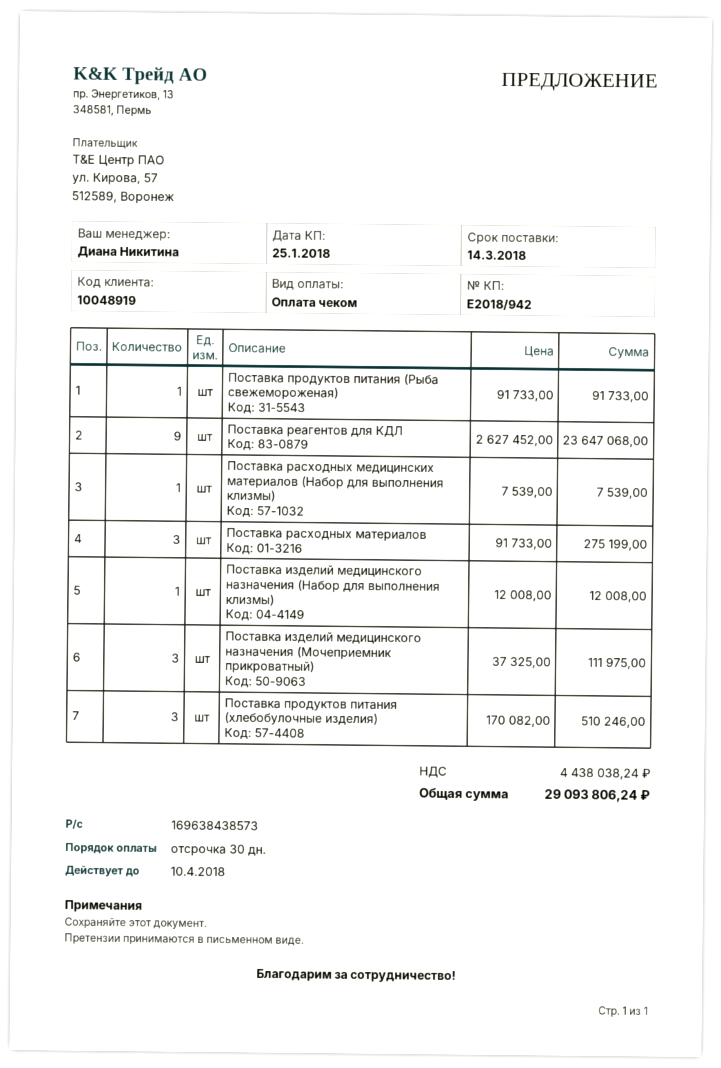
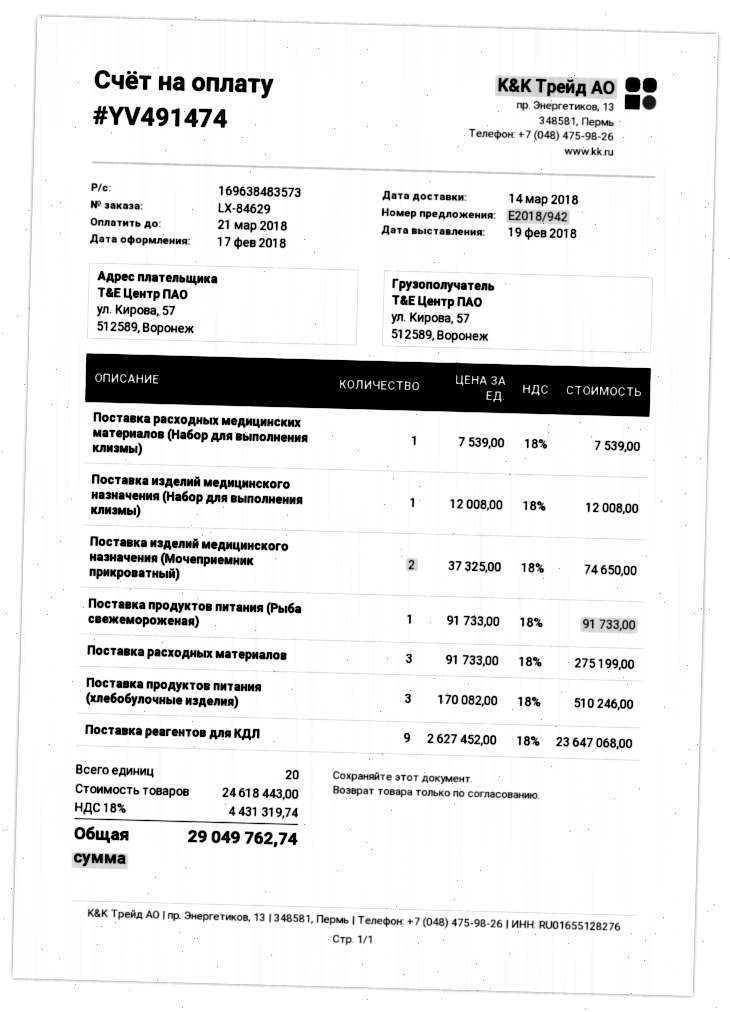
bank account: 169638438573 -> 169638483573
Поставка изделий медицинского назначения (Мочеприемник прикроватный): 3 x 37325.00 = 111975.00 -> 2 x 37325.00 = 74650.00
tax: 4438038.24 -> 4431319.74
total: 29093806.24 -> 29049762.74

